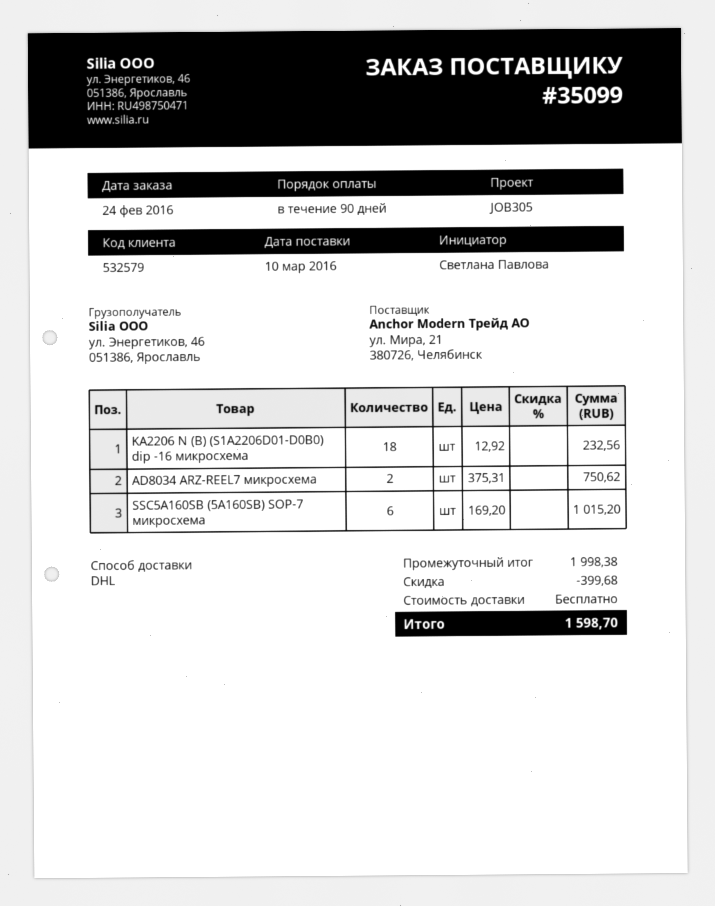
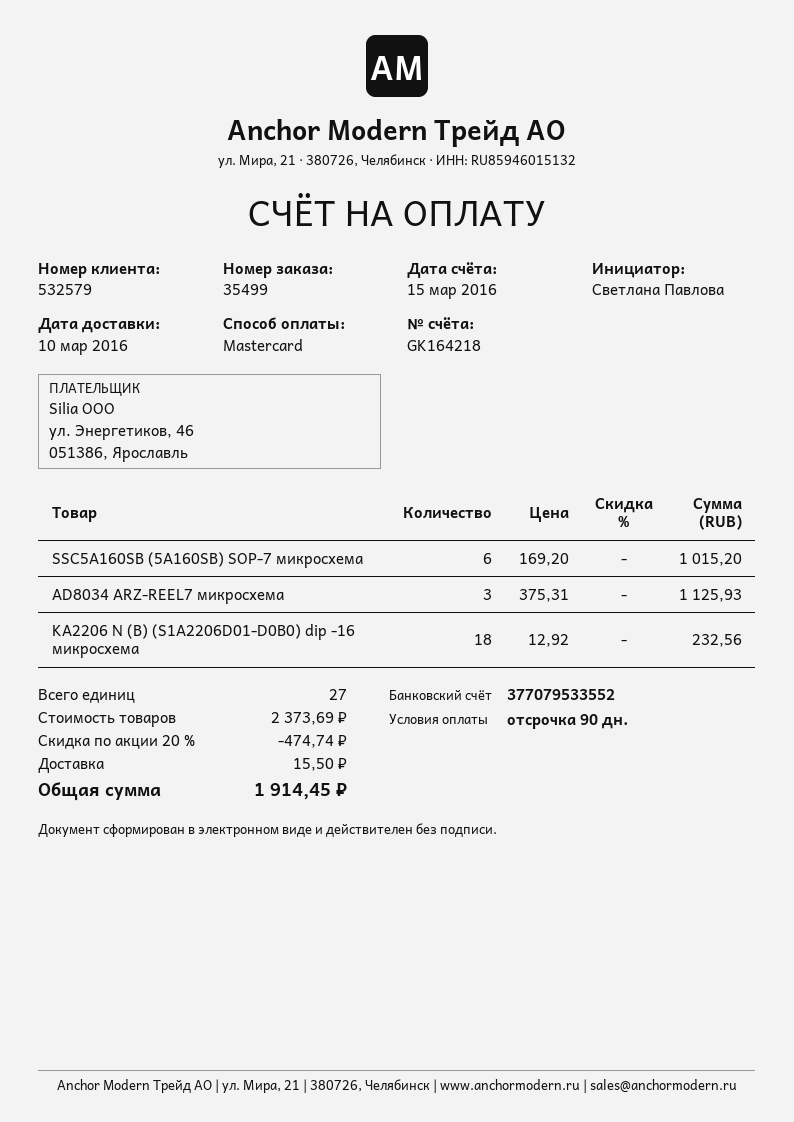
order number: 35099 -> 35499
AD8034 ARZ-REEL7 микросхема: 2 x 375.31 = 750.62 -> 3 x 375.31 = 1125.93
subtotal: 1998.38 -> 2373.69
discount: 399.68 -> 474.74
shipping: 0.00 -> 15.50
total: 1598.70 -> 1914.45

